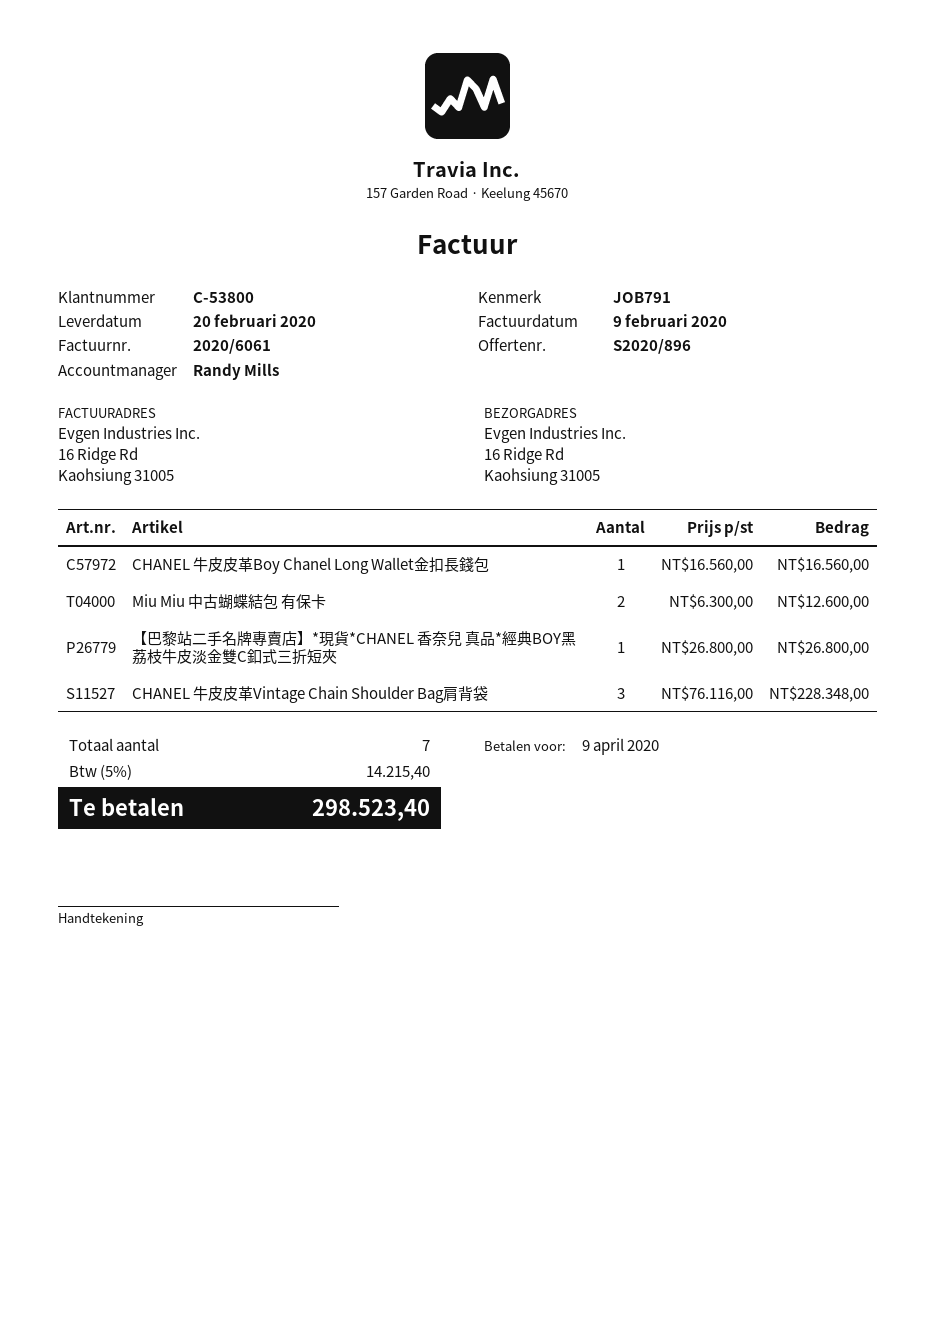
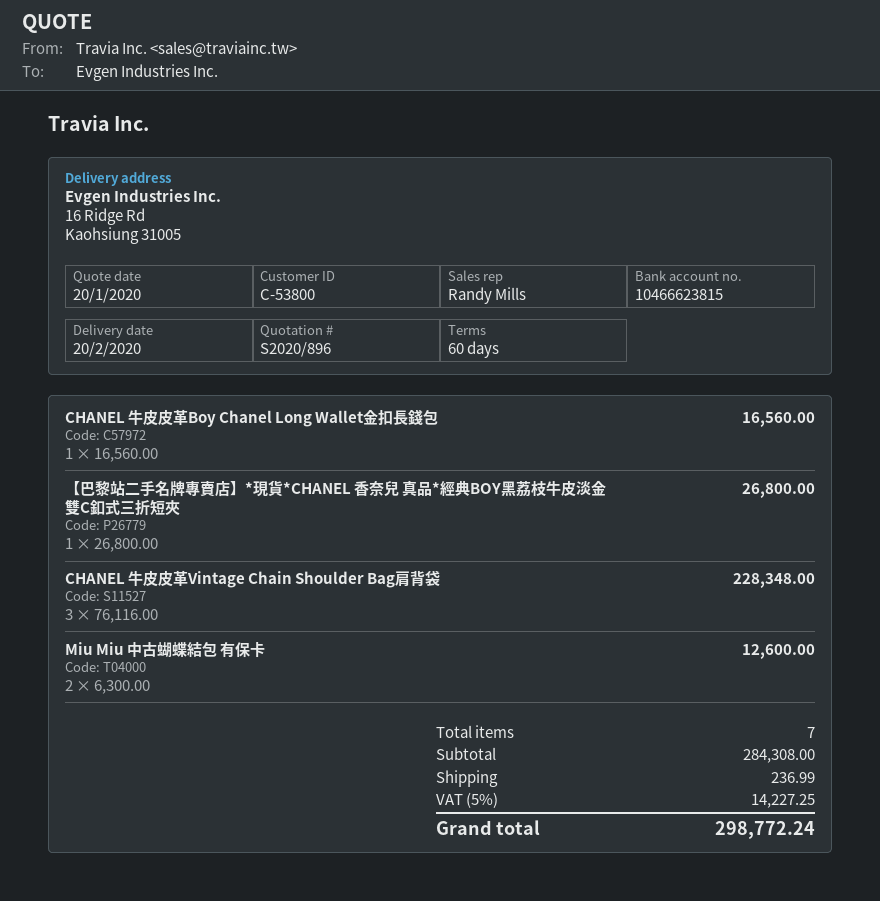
shipping: none -> 236.99
tax: 5% = 14215.40 -> 5% = 14227.25
total: 298523.40 -> 298772.24

